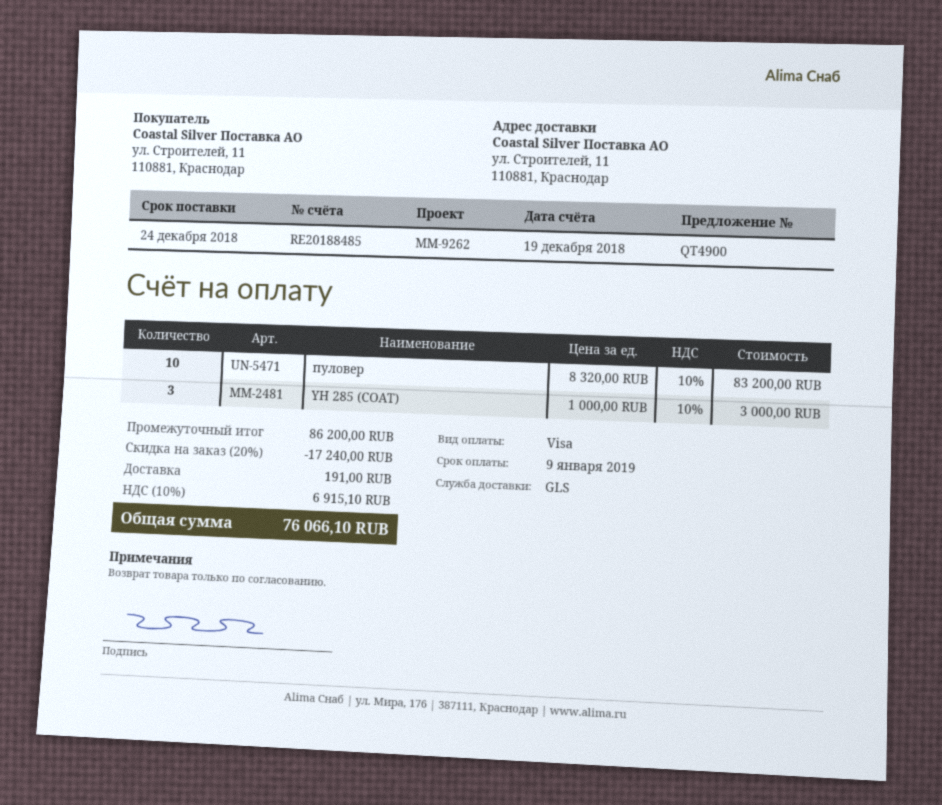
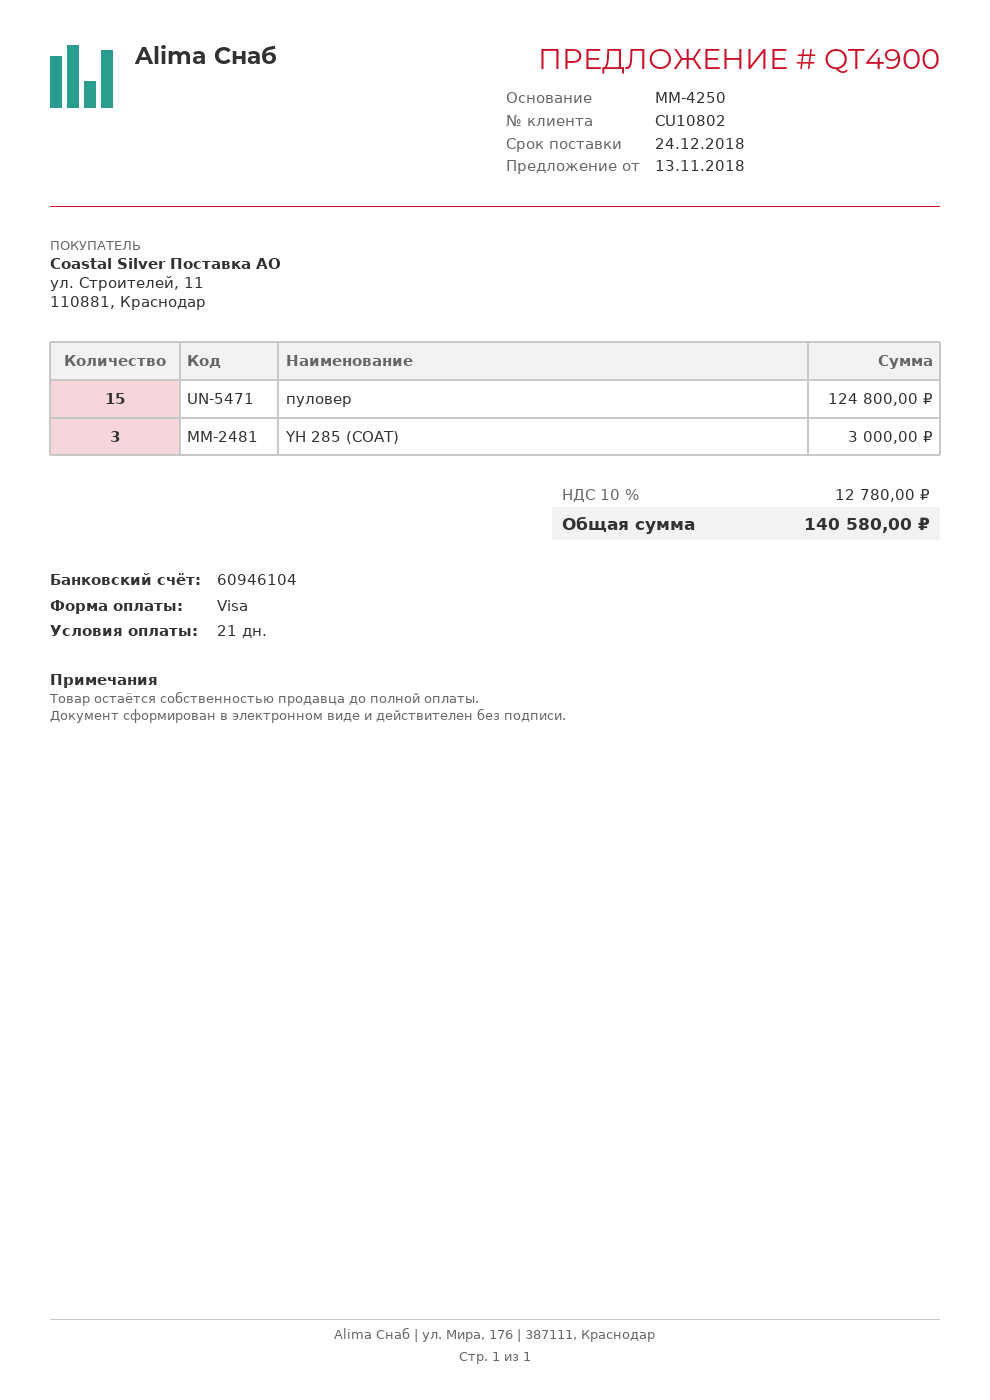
reference: MM-9262 -> MM-4250
пуловер: 10 for 83200.00 -> 15 for 124800.00
discount: 20% = 17240.00 -> none
shipping: 191.00 -> none
tax: 10% = 6915.10 -> 10% = 12780.00
total: 76066.10 -> 140580.00

